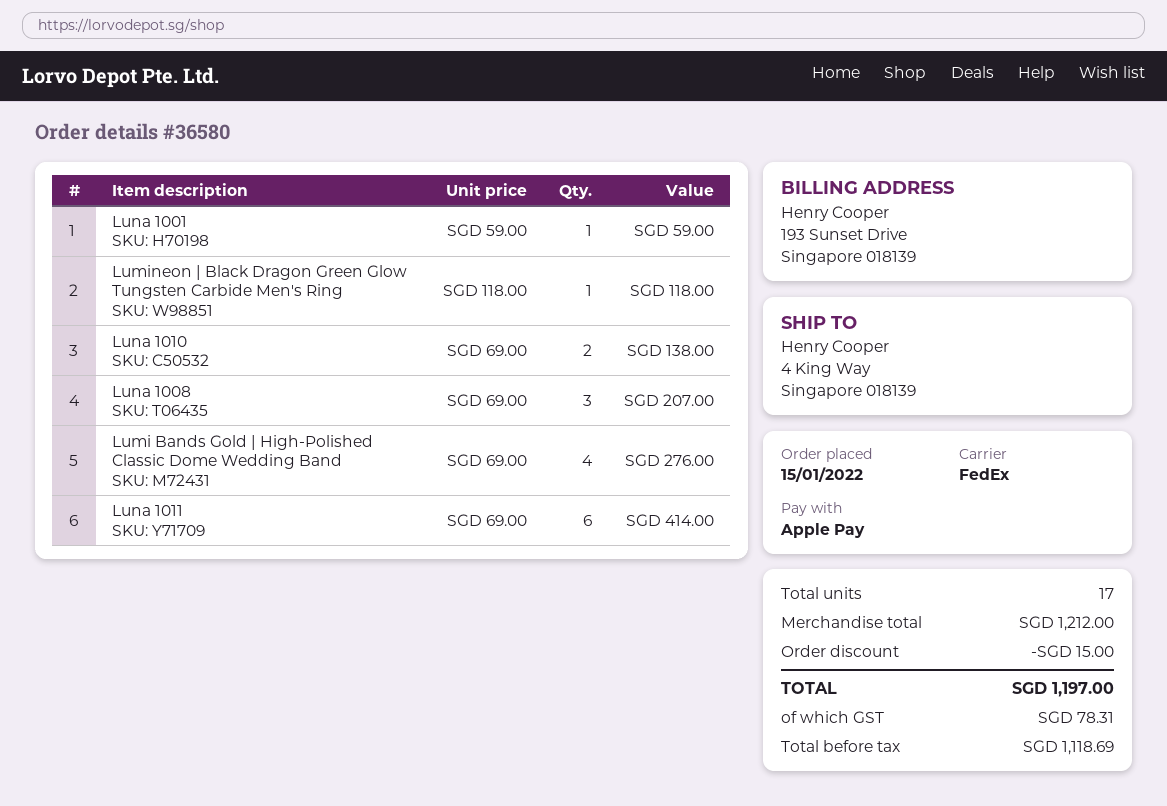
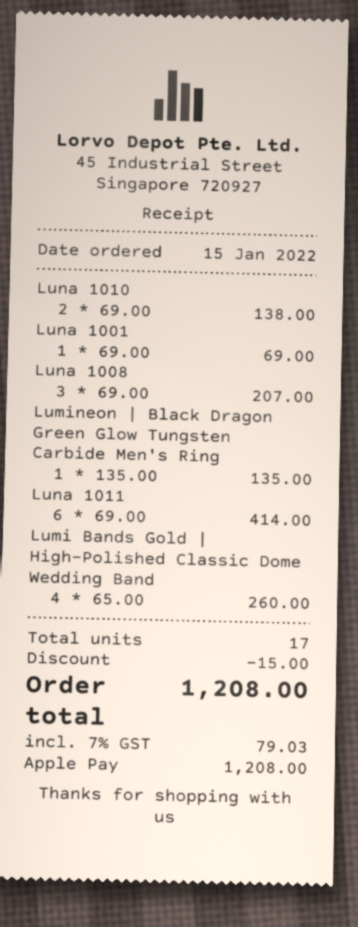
Luna 1001: 1 x 59.00 = 59.00 -> 1 x 69.00 = 69.00
Lumineon | Black Dragon Green Glow Tungsten Carbide Men's Ring: 1 x 118.00 = 118.00 -> 1 x 135.00 = 135.00
Lumi Bands Gold | High-Polished Classic Dome Wedding Band: 4 x 69.00 = 276.00 -> 4 x 65.00 = 260.00
tax: 78.31 -> 79.03
total: 1197.00 -> 1208.00

